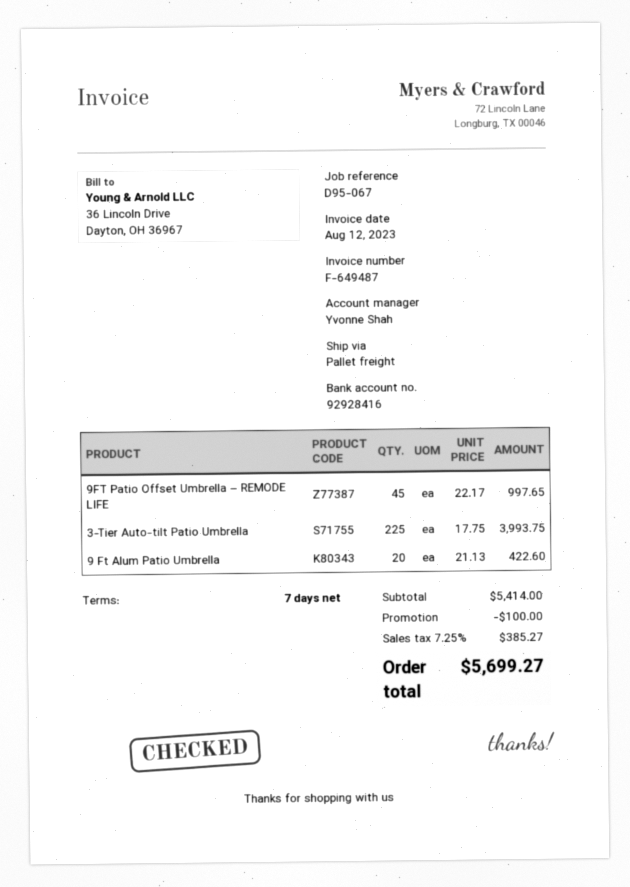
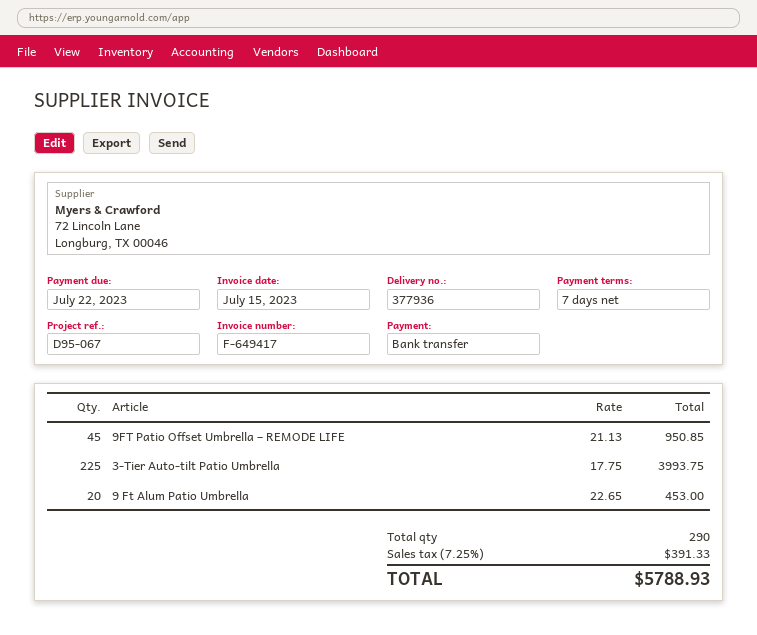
invoice number: F-649487 -> F-649417
invoice date: 2023-08-12 -> 2023-07-15
9FT Patio Offset Umbrella – REMODE LIFE: 45 x 22.17 = 997.65 -> 45 x 21.13 = 950.85
9 Ft Alum Patio Umbrella: 20 x 21.13 = 422.60 -> 20 x 22.65 = 453.00
discount: 100.00 -> none
tax: 7.25% = 385.27 -> 7.25% = 391.33
total: 5699.27 -> 5788.93

